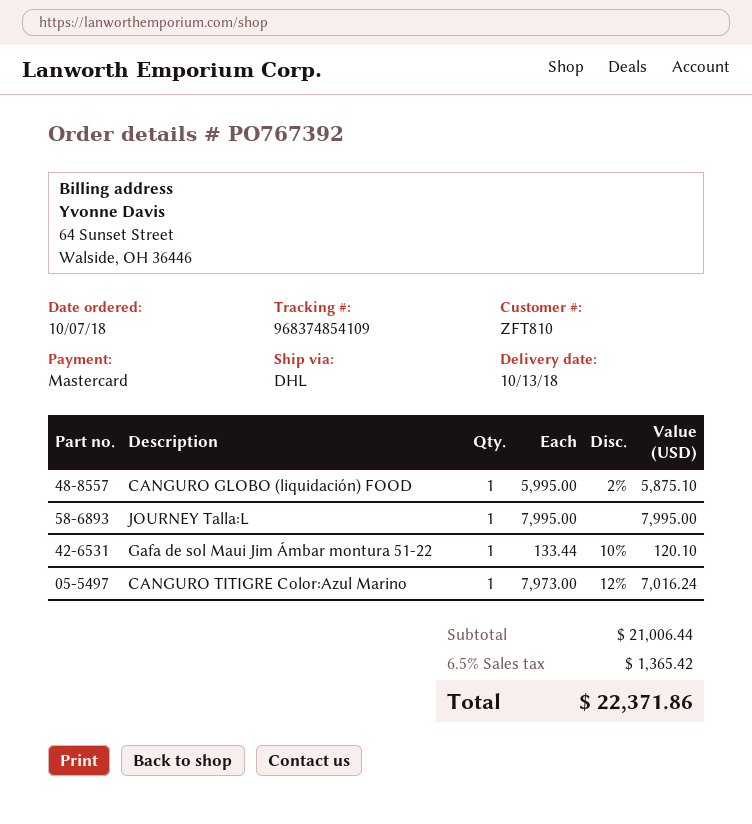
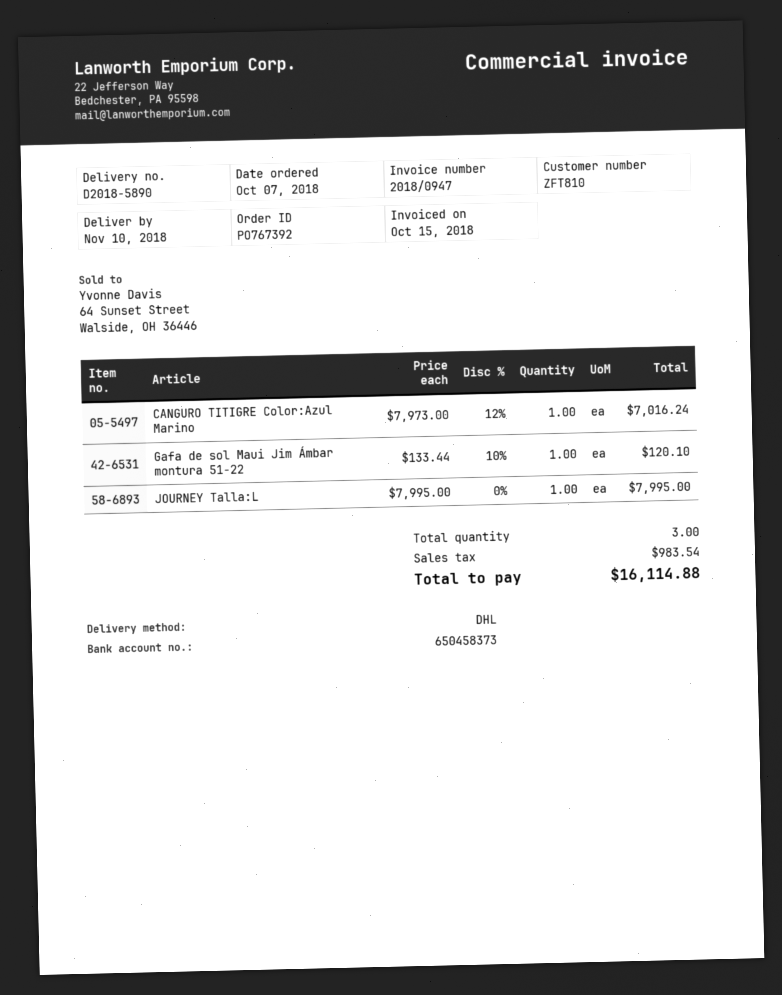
delivery date: 2018-10-13 -> 2018-11-10
CANGURO GLOBO (liquidación) FOOD: 1 x 5995.00 - 2% = 5875.10 -> none
tax: 1365.42 -> 983.54
total: 22371.86 -> 16114.88

